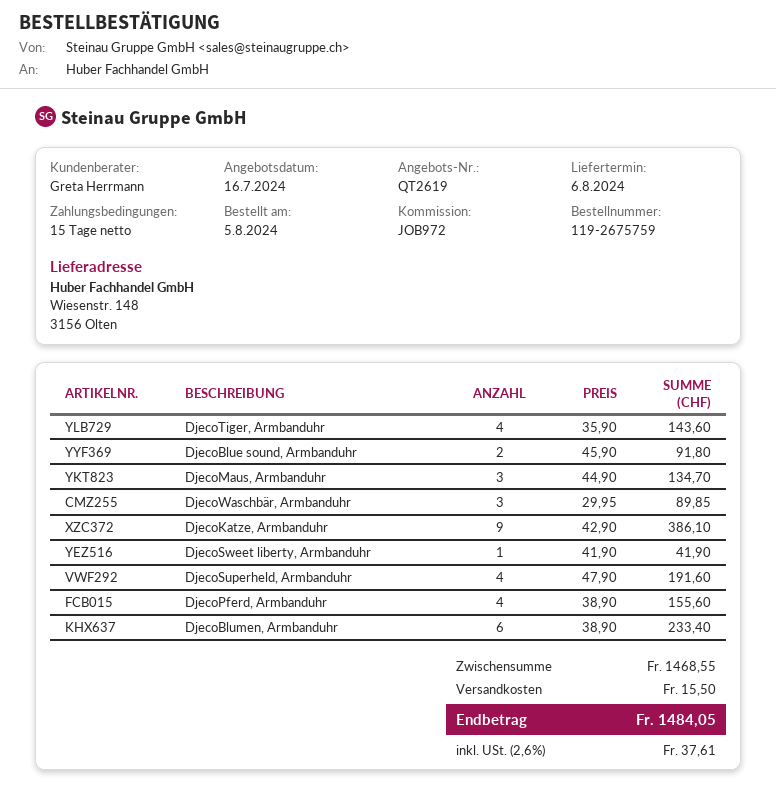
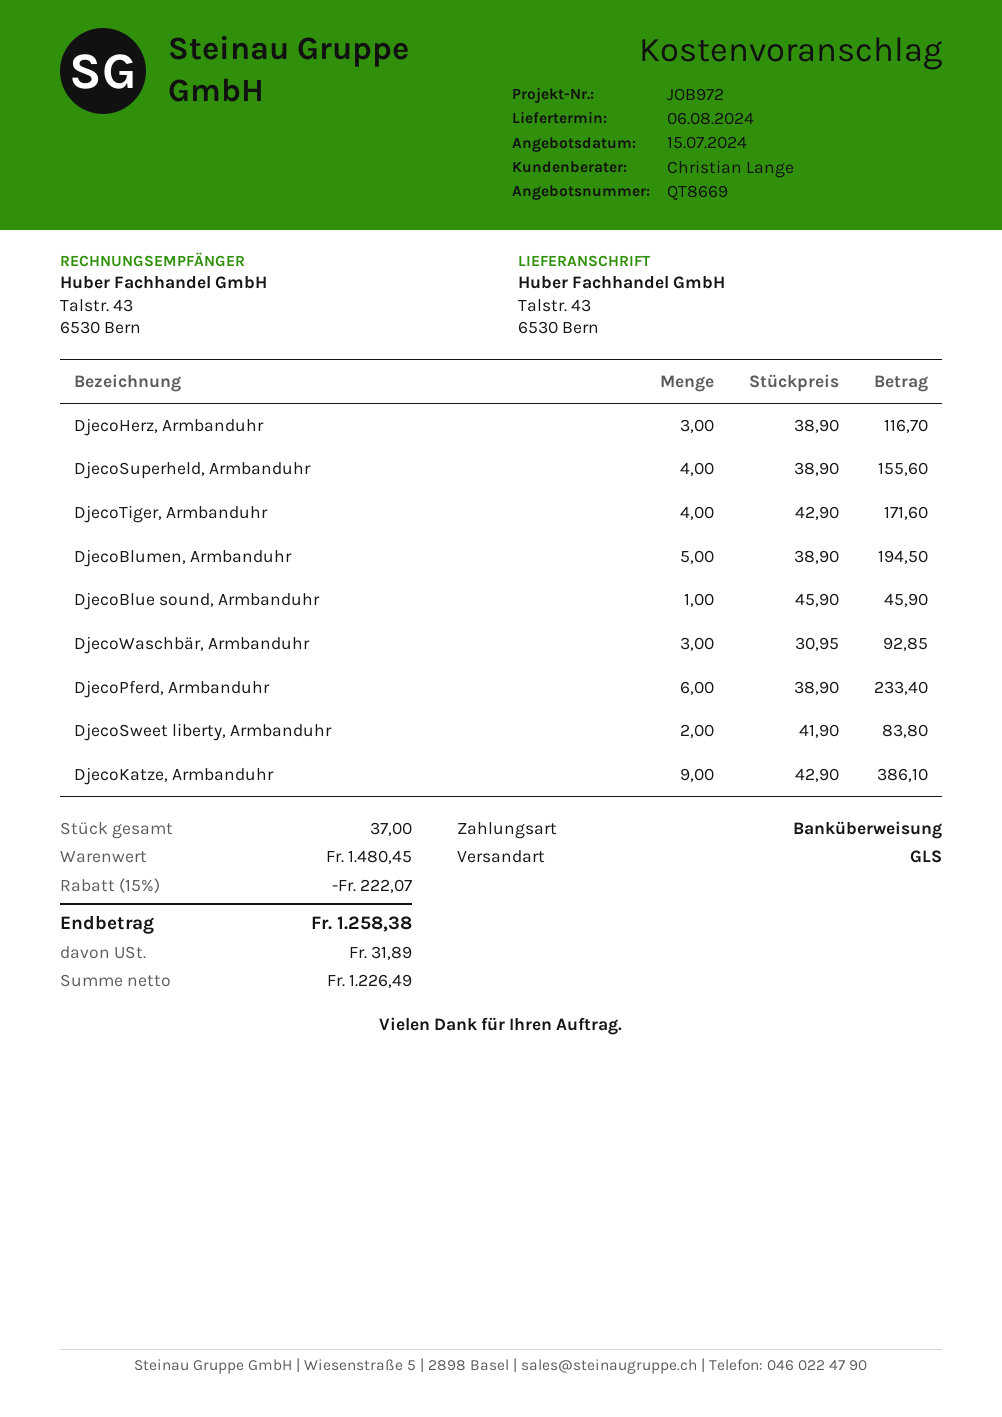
quote number: QT2619 -> QT8669
quote date: 2024-07-16 -> 2024-07-15
sales rep: Greta Herrmann -> Christian Lange
ship to: Wiesenstr. 148, 3156 Olten -> Talstr. 43, 6530 Bern
DjecoTiger, Armbanduhr: 4 x 35.90 = 143.60 -> 4 x 42.90 = 171.60
DjecoBlue sound, Armbanduhr: 2 x 45.90 = 91.80 -> 1 x 45.90 = 45.90
DjecoMaus, Armbanduhr: 3 x 44.90 = 134.70 -> none
DjecoWaschbär, Armbanduhr: 3 x 29.95 = 89.85 -> 3 x 30.95 = 92.85
DjecoSweet liberty, Armbanduhr: 1 x 41.90 = 41.90 -> 2 x 41.90 = 83.80
DjecoSuperheld, Armbanduhr: 4 x 47.90 = 191.60 -> 4 x 38.90 = 155.60
DjecoPferd, Armbanduhr: 4 x 38.90 = 155.60 -> 6 x 38.90 = 233.40
DjecoBlumen, Armbanduhr: 6 x 38.90 = 233.40 -> 5 x 38.90 = 194.50
DjecoHerz, Armbanduhr: none -> 3 x 38.90 = 116.70
subtotal: 1468.55 -> 1480.45
discount: none -> 15% = 222.07
shipping: 15.50 -> none
tax: 37.61 -> 31.89
total: 1484.05 -> 1258.38

